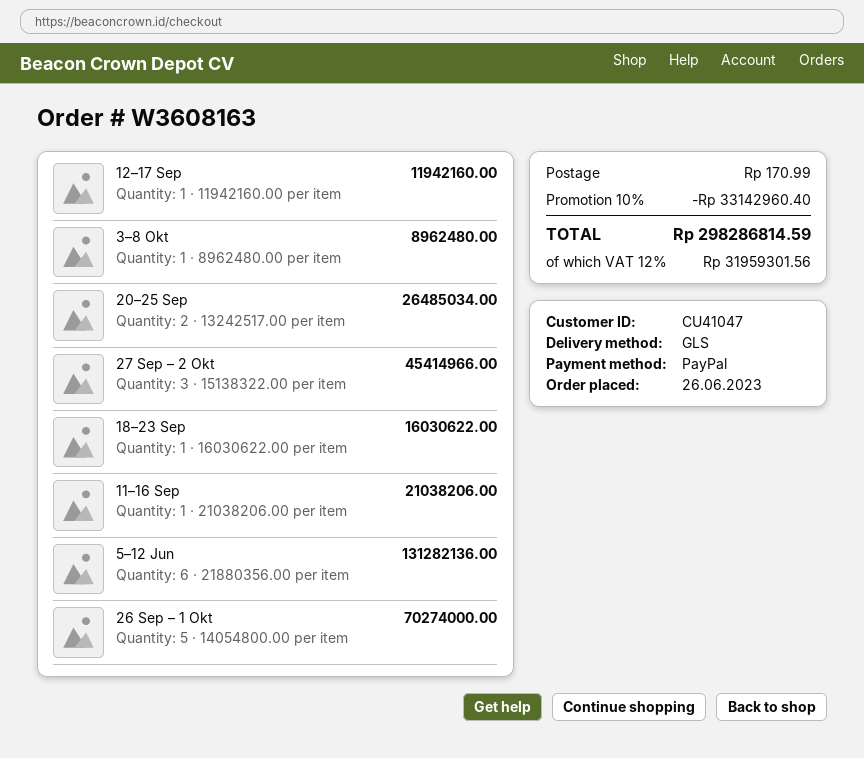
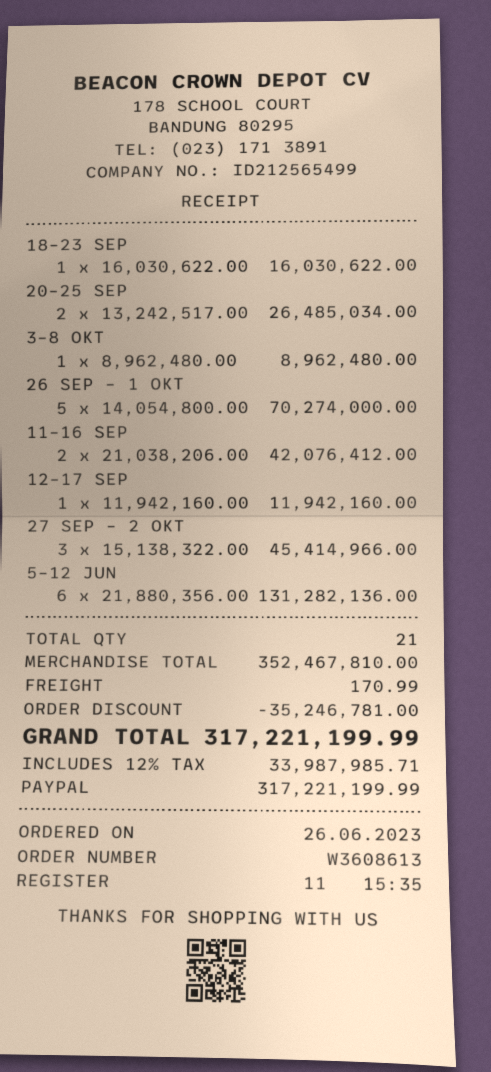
order number: W3608163 -> W3608613
11–16 Sep: 1 x 21038206.00 = 21038206.00 -> 2 x 21038206.00 = 42076412.00
discount: 33142960.40 -> 35246781.00
tax: 12% = 31959301.56 -> 12% = 33987985.71
total: 298286814.59 -> 317221199.99

